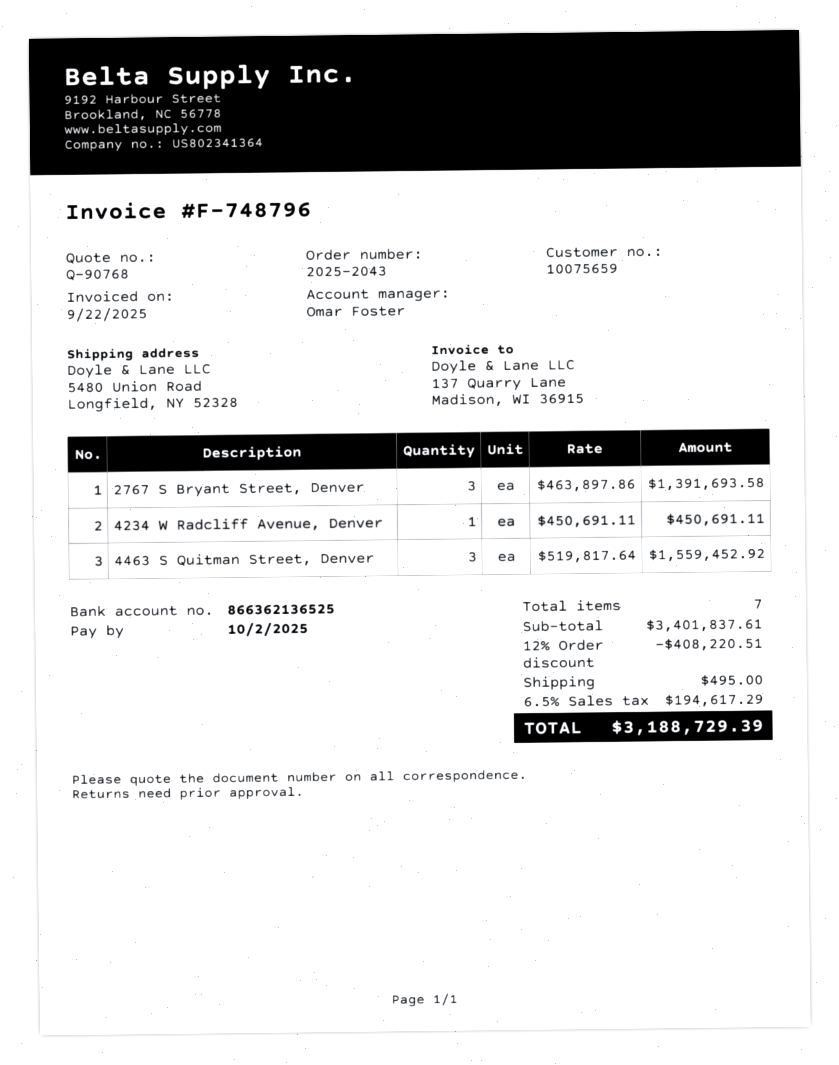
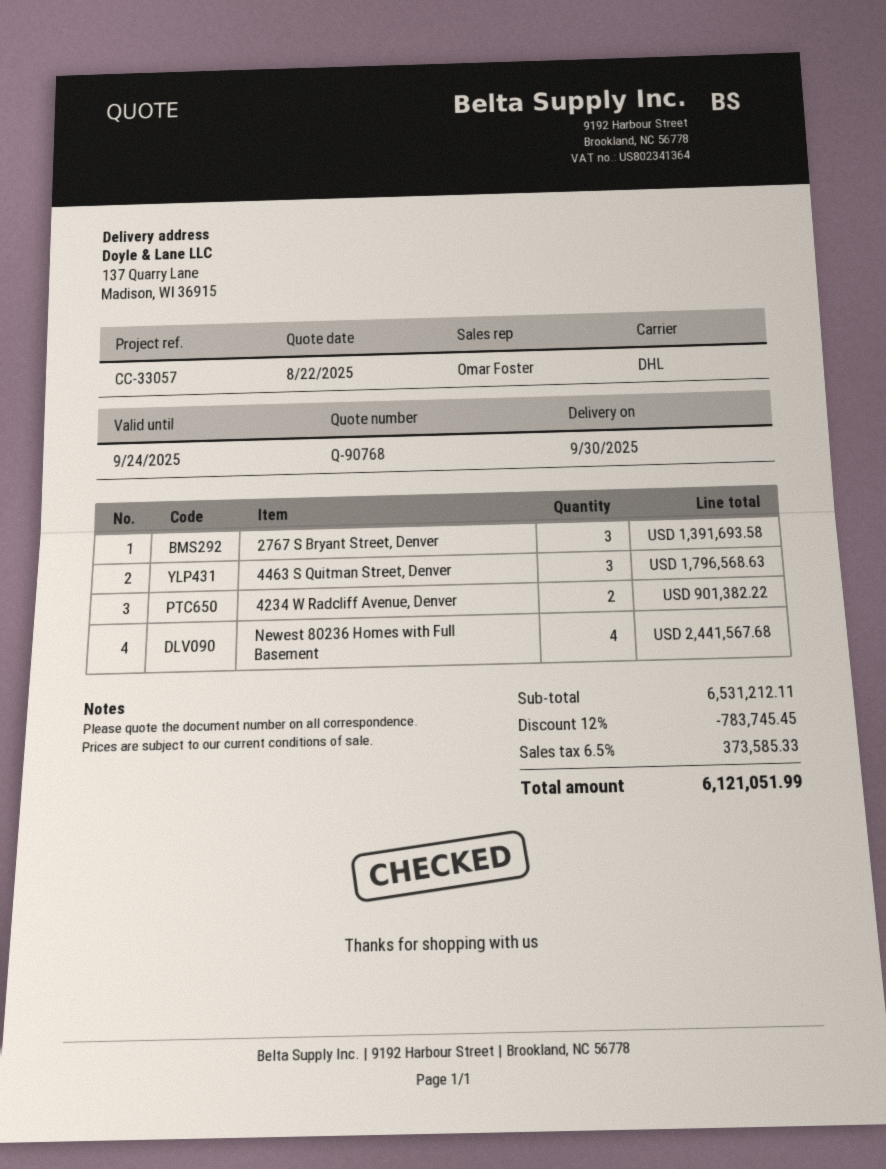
ship to: 5480 Union Road, Longfield, NY 52328 -> 137 Quarry Lane, Madison, WI 36915
4234 W Radcliff Avenue, Denver: 1 for 450691.11 -> 2 for 901382.22
4463 S Quitman Street, Denver: 3 for 1559452.92 -> 3 for 1796568.63
Newest 80236 Homes with Full Basement: none -> 4 for 2441567.68
subtotal: 3401837.61 -> 6531212.11
discount: 12% = 408220.51 -> 12% = 783745.45
shipping: 495.00 -> none
tax: 6.5% = 194617.29 -> 6.5% = 373585.33
total: 3188729.39 -> 6121051.99

